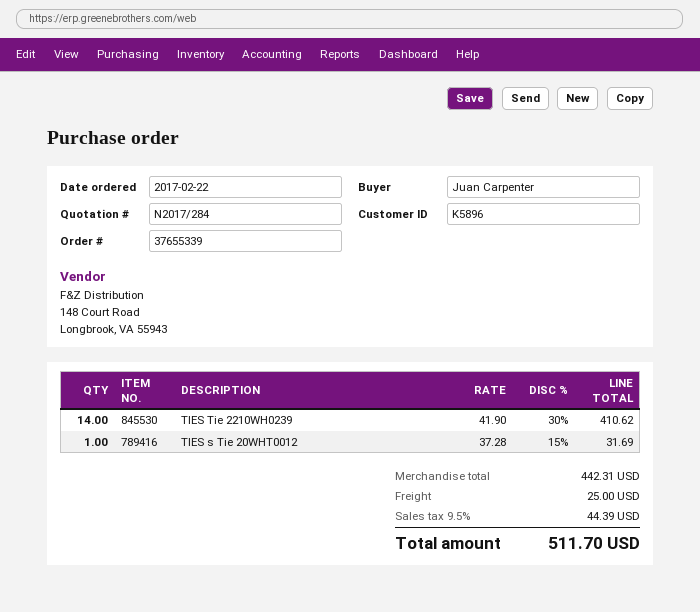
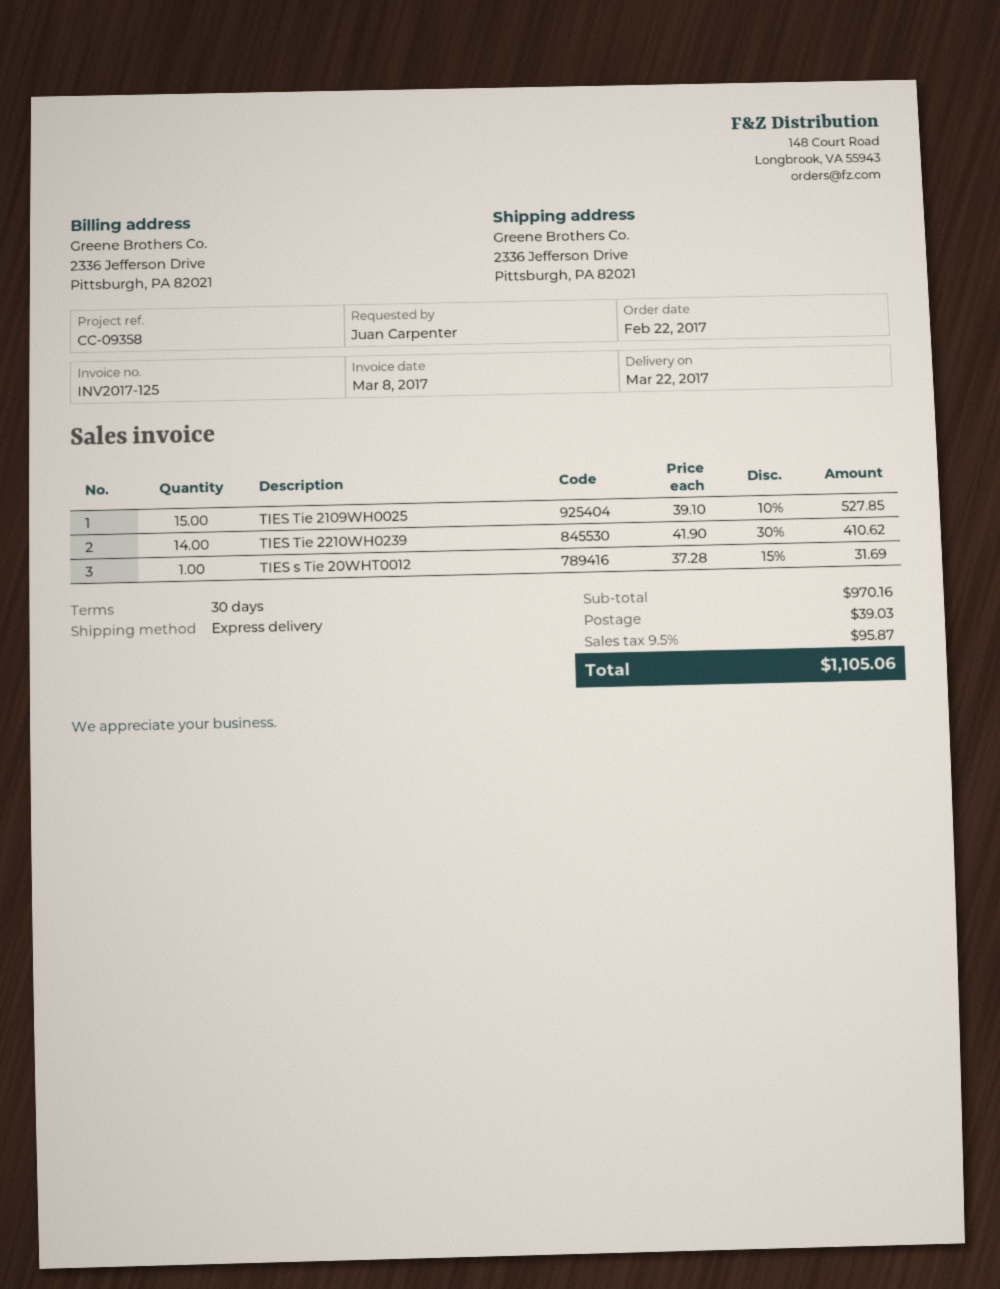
TIES Tie 2109WH0025: none -> 15 x 39.10 - 10% = 527.85
subtotal: 442.31 -> 970.16
shipping: 25.00 -> 39.03
tax: 9.5% = 44.39 -> 9.5% = 95.87
total: 511.70 -> 1105.06

